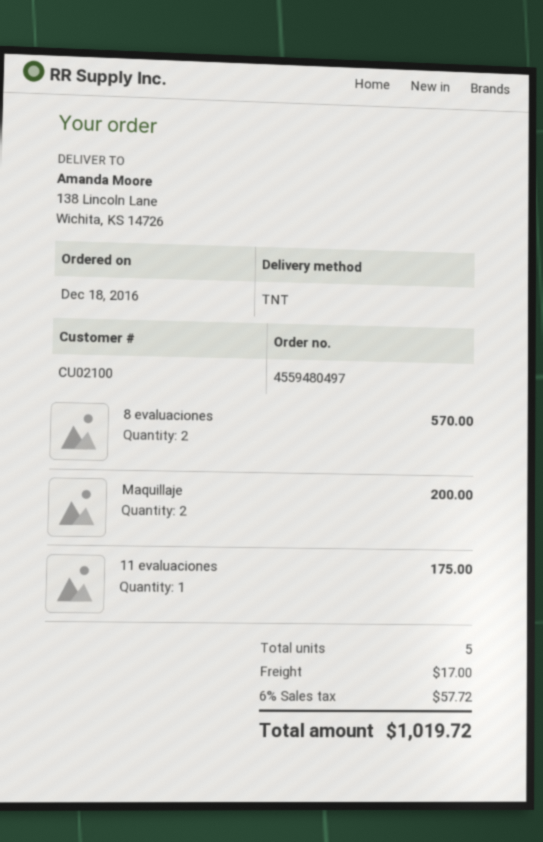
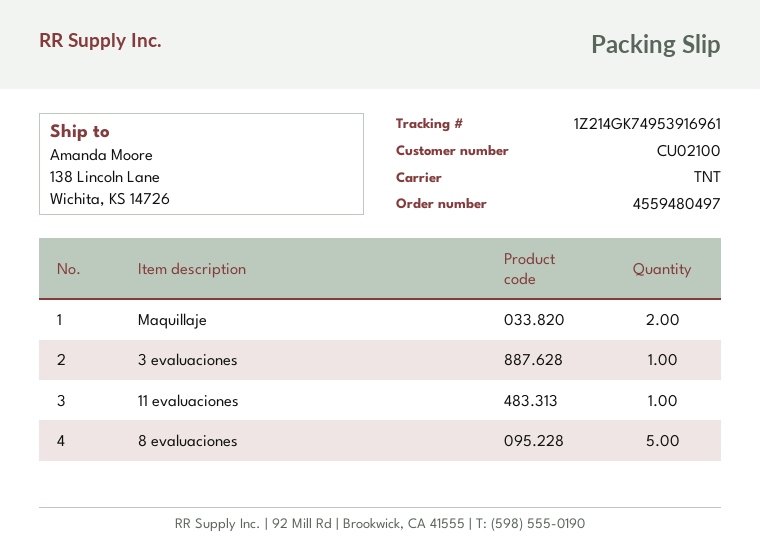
8 evaluaciones: 2 -> 5
3 evaluaciones: none -> 1

